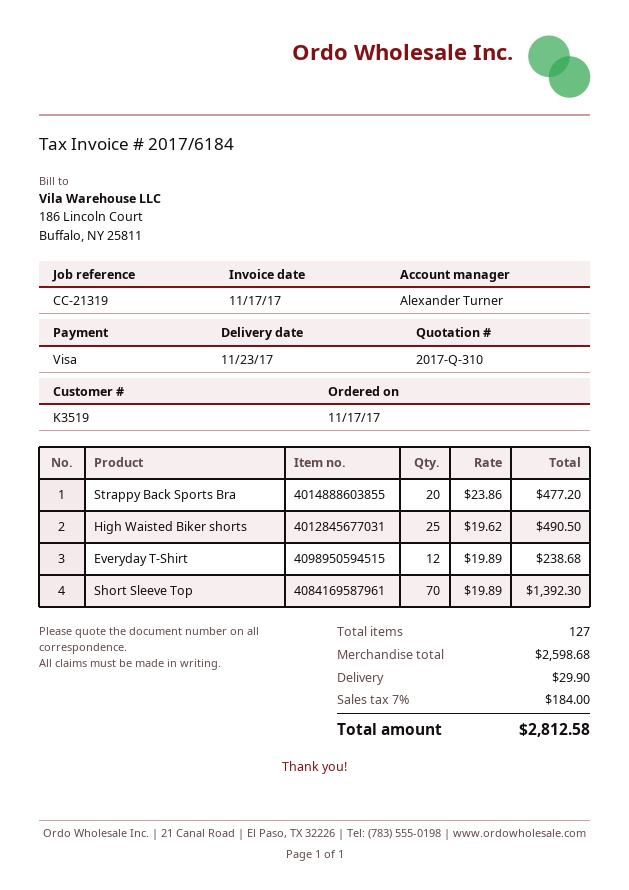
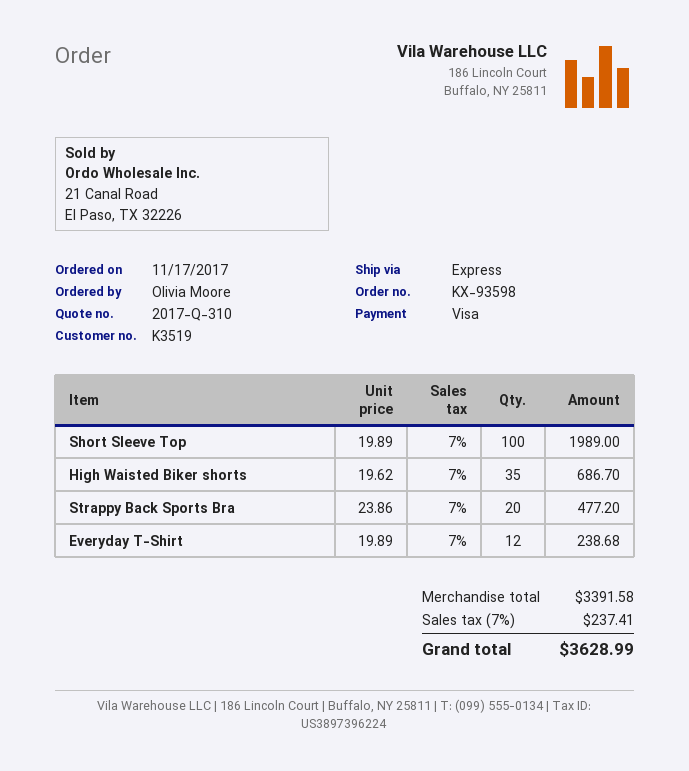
High Waisted Biker shorts: 25 x 19.62 = 490.50 -> 35 x 19.62 = 686.70
Short Sleeve Top: 70 x 19.89 = 1392.30 -> 100 x 19.89 = 1989.00
subtotal: 2598.68 -> 3391.58
shipping: 29.90 -> none
tax: 7% = 184.00 -> 7% = 237.41
total: 2812.58 -> 3628.99

